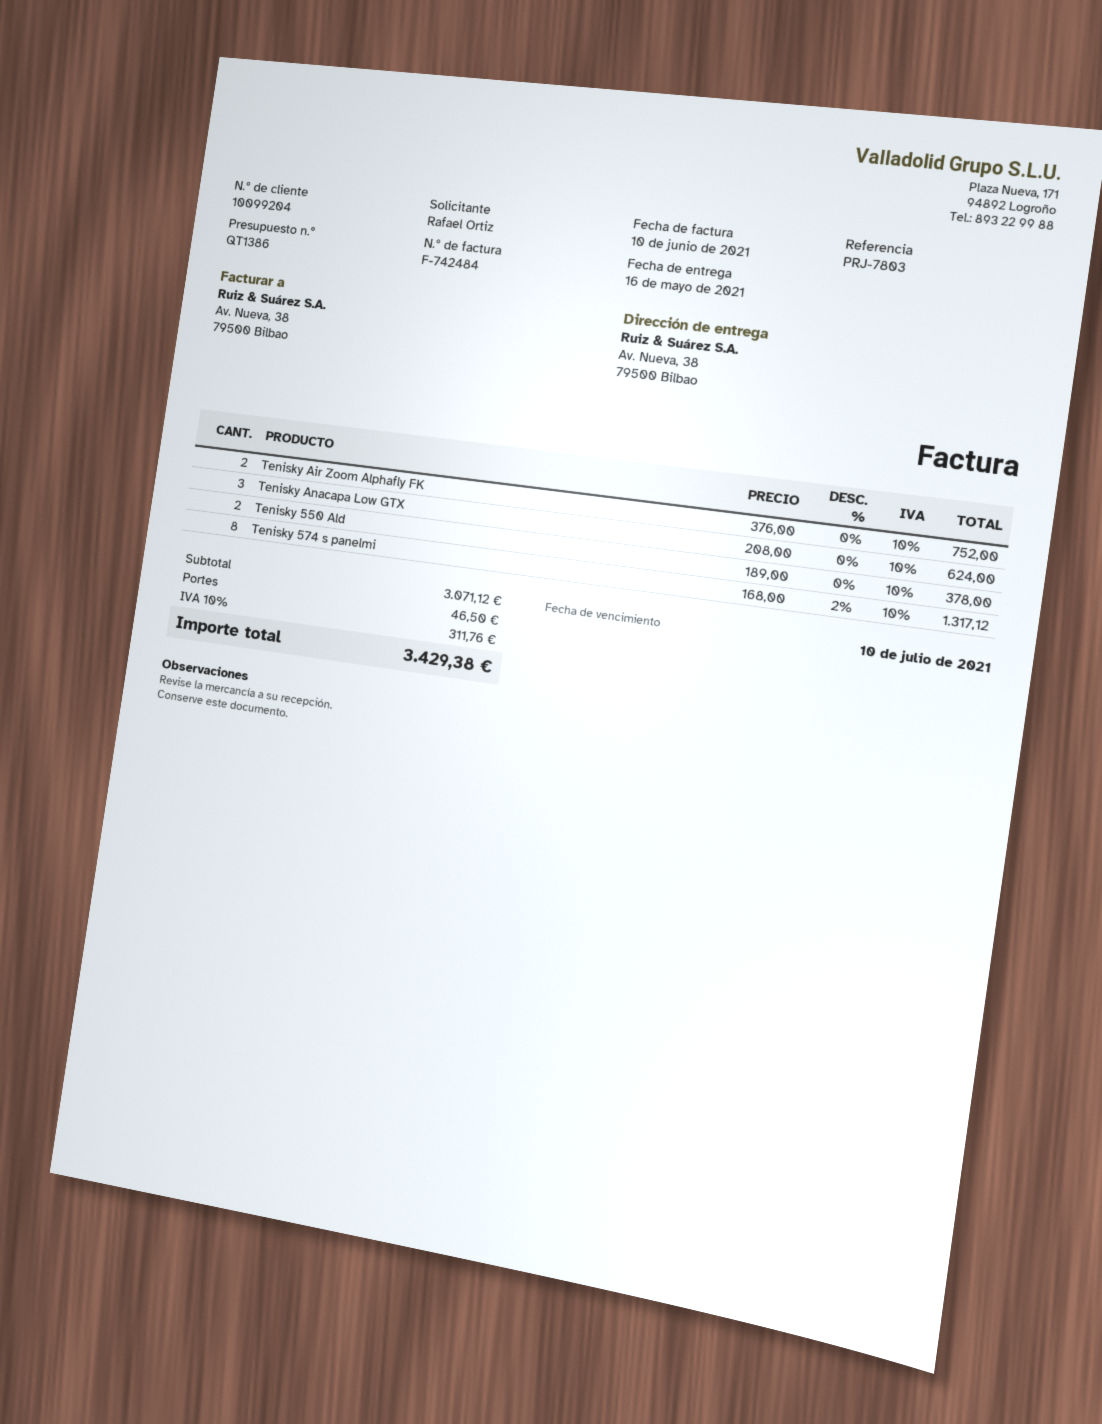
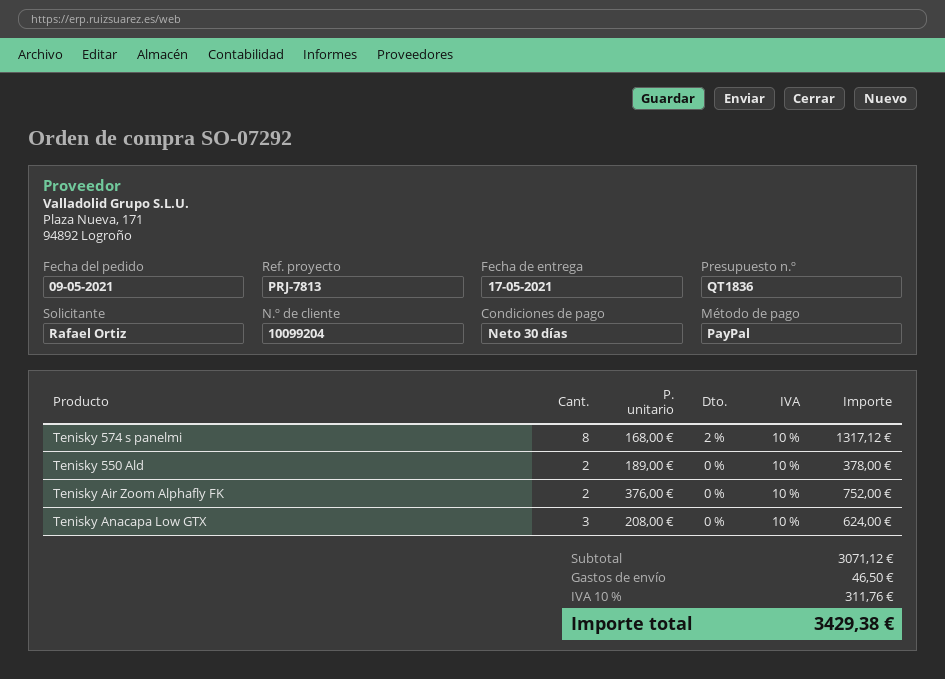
quote number: QT1386 -> QT1836
delivery date: 2021-05-16 -> 2021-05-17
reference: PRJ-7803 -> PRJ-7813

